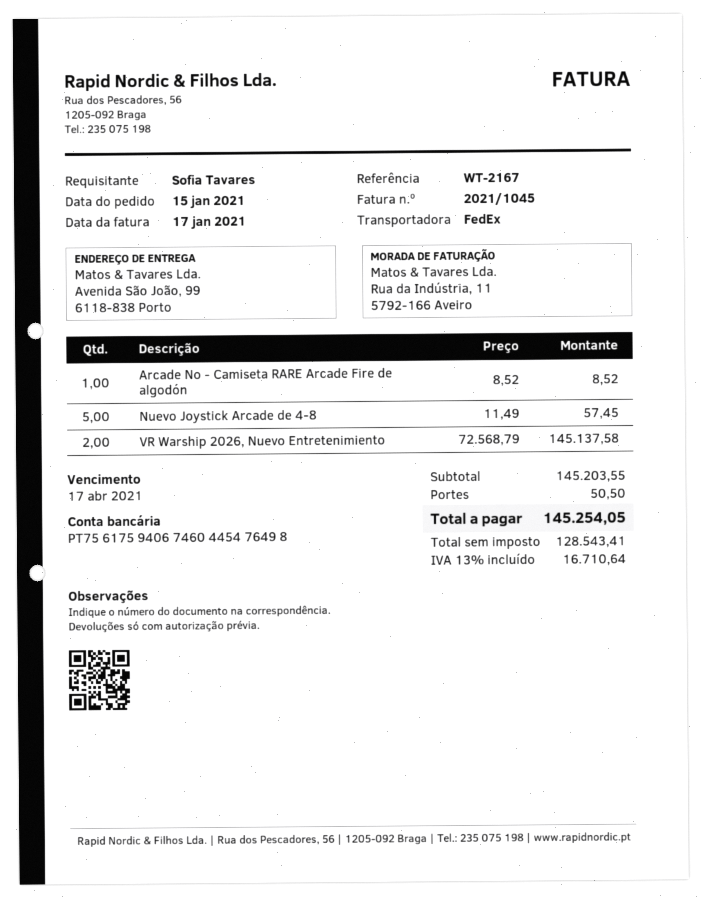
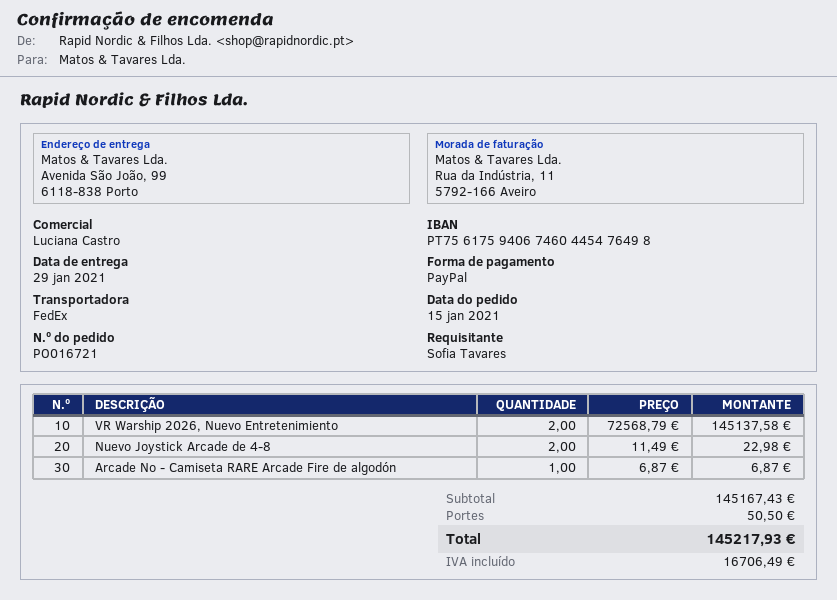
Arcade No - Camiseta RARE Arcade Fire de algodón: 1 x 8.52 = 8.52 -> 1 x 6.87 = 6.87
Nuevo Joystick Arcade de 4-8: 5 x 11.49 = 57.45 -> 2 x 11.49 = 22.98
subtotal: 145203.55 -> 145167.43
tax: 16710.64 -> 16706.49
total: 145254.05 -> 145217.93

